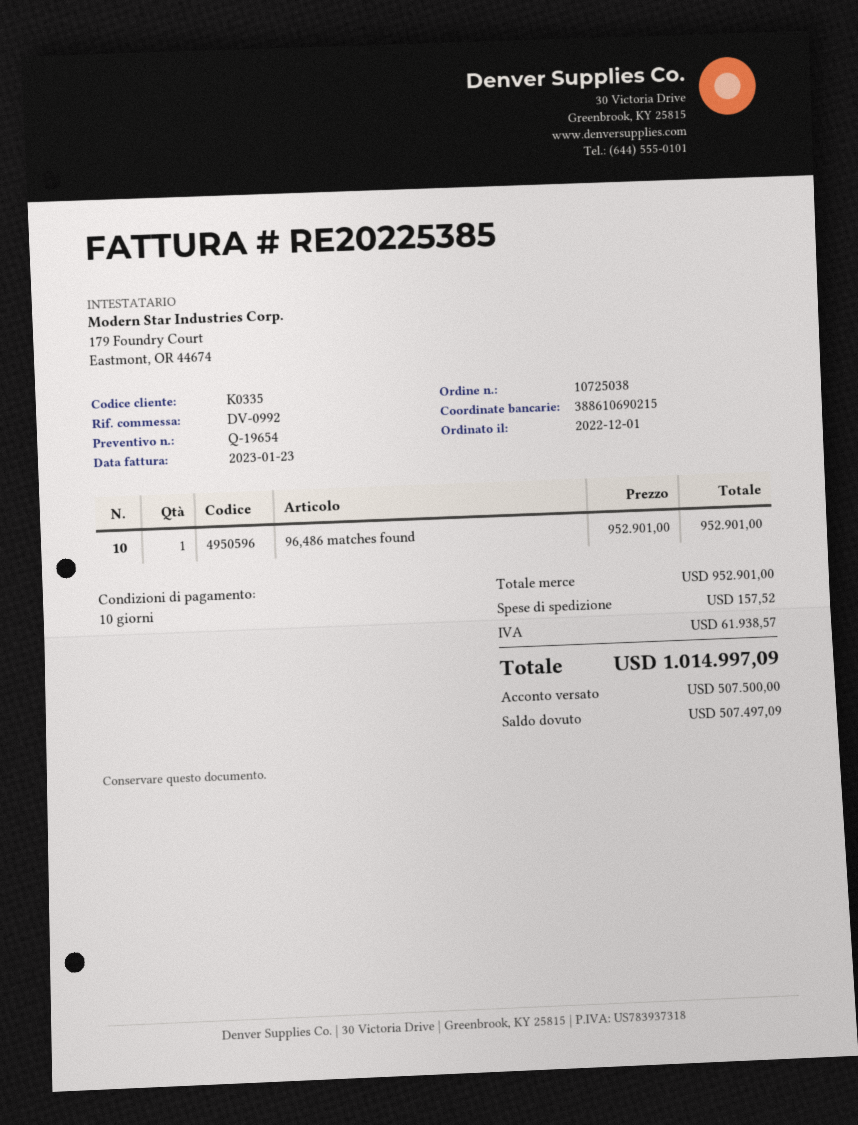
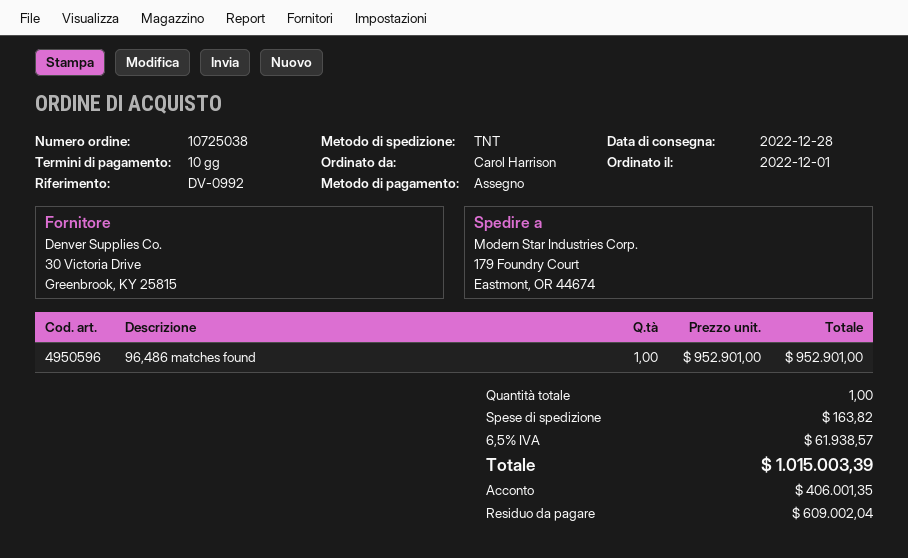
shipping: 157.52 -> 163.82
total: 1014997.09 -> 1015003.39
deposit: 507500.00 -> 406001.35
balance: 507497.09 -> 609002.04

